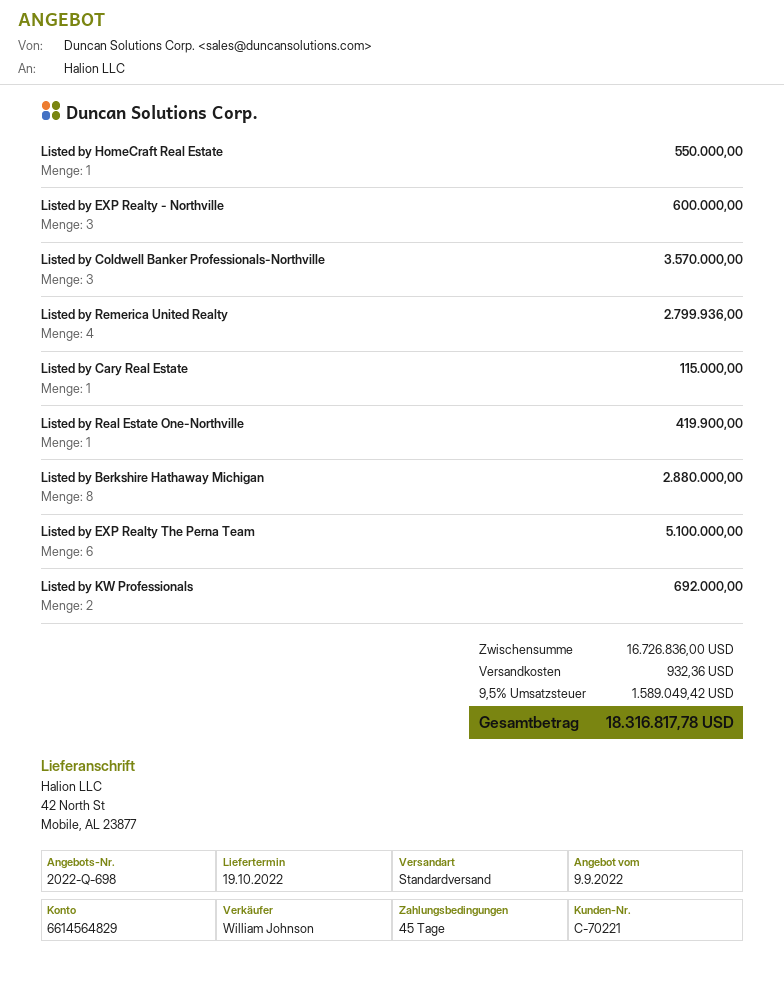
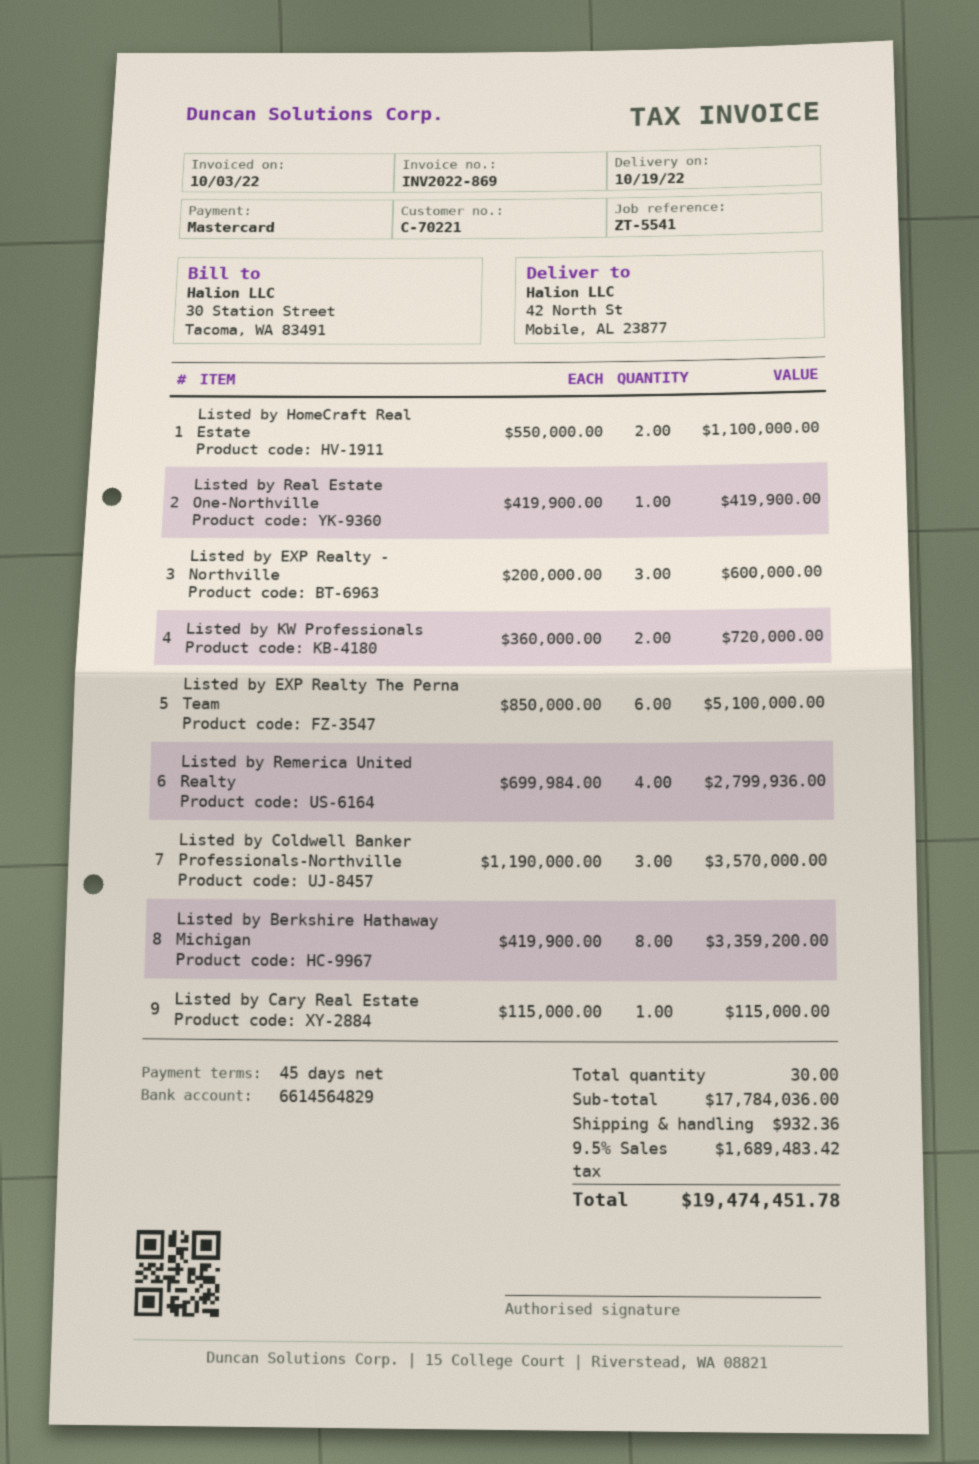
Listed by HomeCraft Real Estate: 1 for 550000.00 -> 2 for 1100000.00
Listed by Berkshire Hathaway Michigan: 8 for 2880000.00 -> 8 for 3359200.00
Listed by KW Professionals: 2 for 692000.00 -> 2 for 720000.00
subtotal: 16726836.00 -> 17784036.00
tax: 9.5% = 1589049.42 -> 9.5% = 1689483.42
total: 18316817.78 -> 19474451.78

